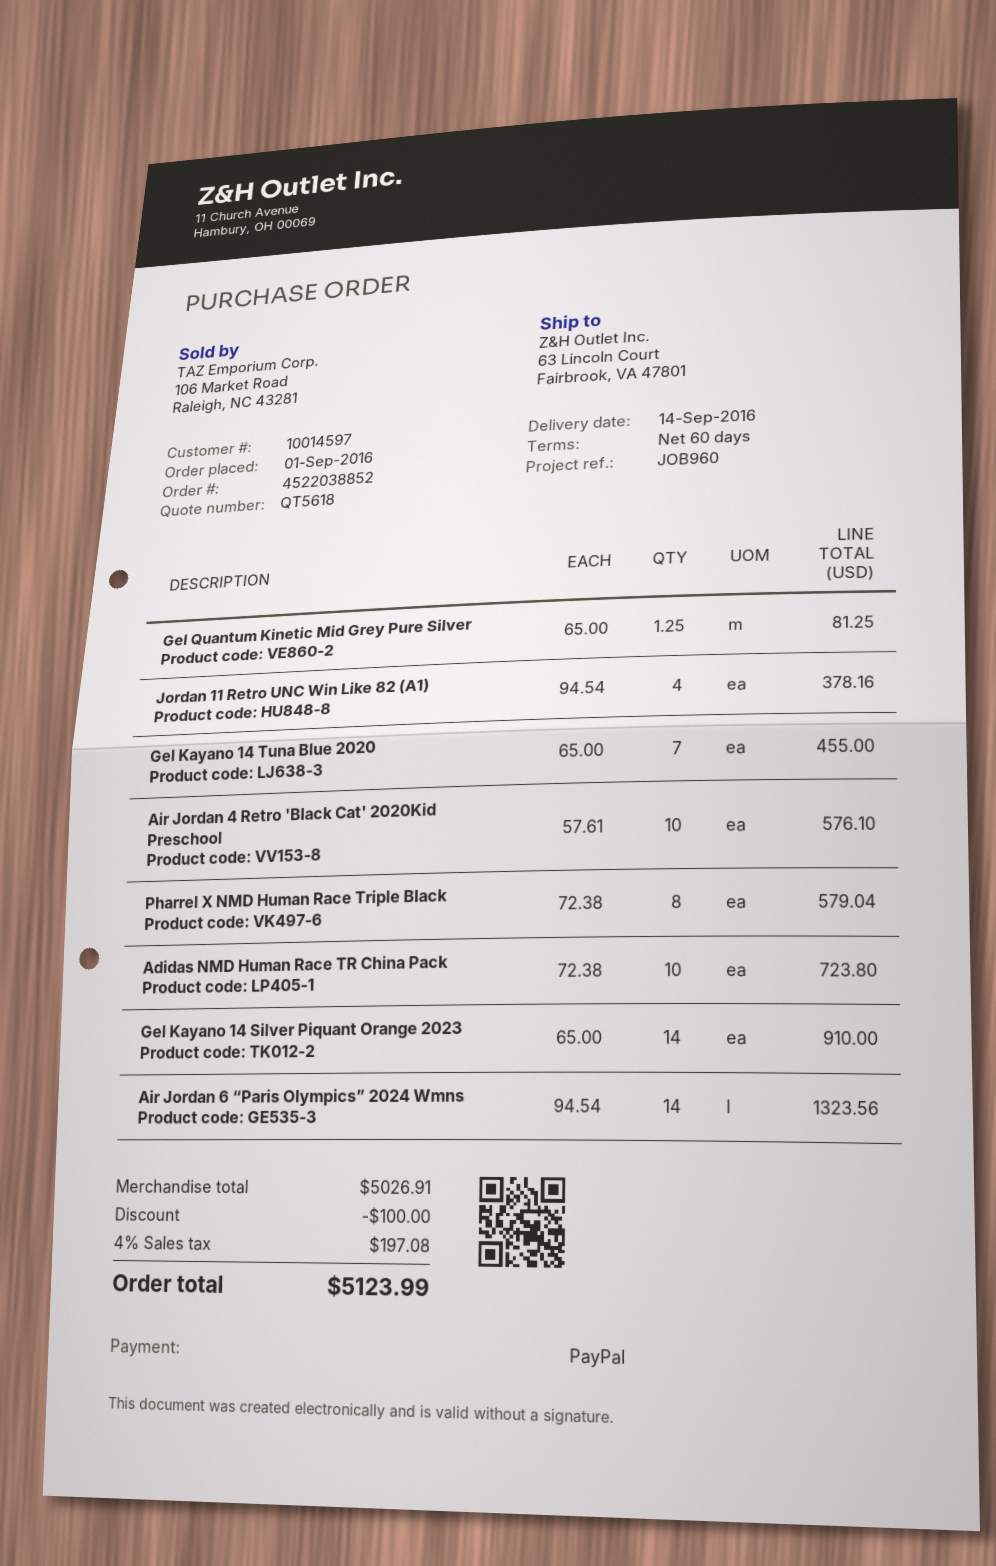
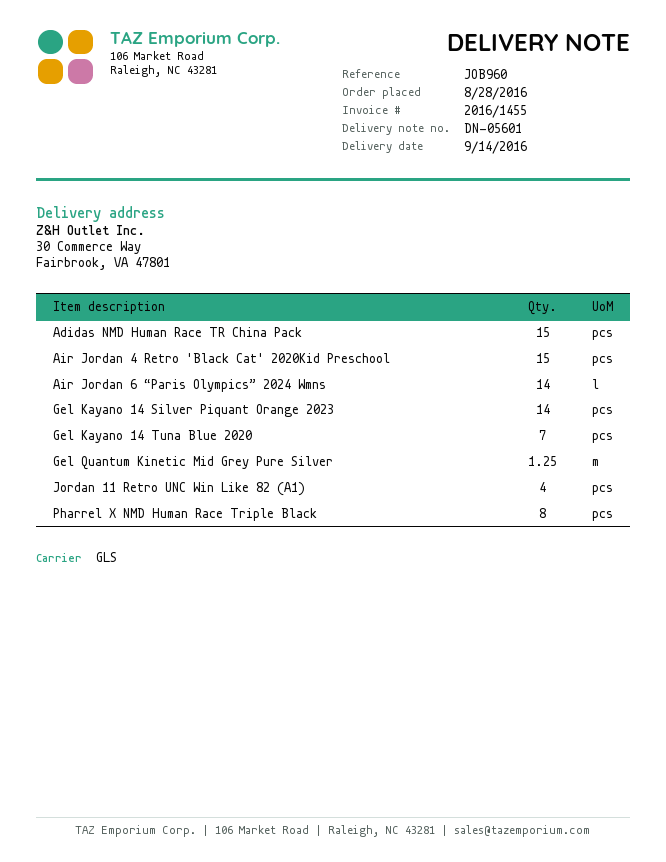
order date: 2016-09-01 -> 2016-08-28
ship to: 63 Lincoln Court, Fairbrook, VA 47801 -> 30 Commerce Way, Fairbrook, VA 47801
Air Jordan 4 Retro 'Black Cat' 2020Kid Preschool: 10 -> 15
Adidas NMD Human Race TR China Pack: 10 -> 15

